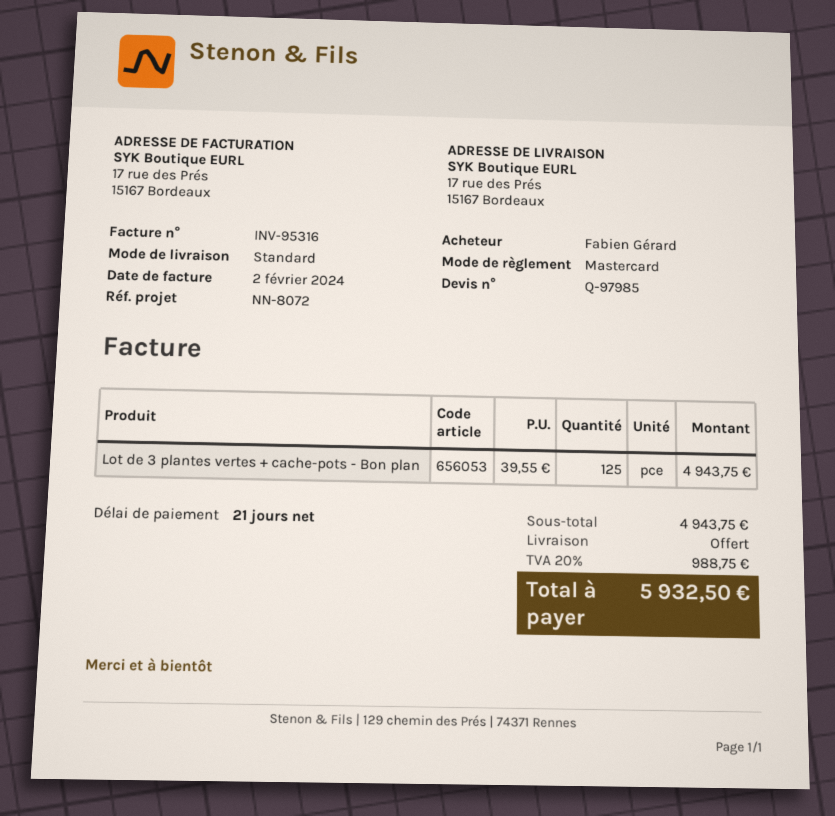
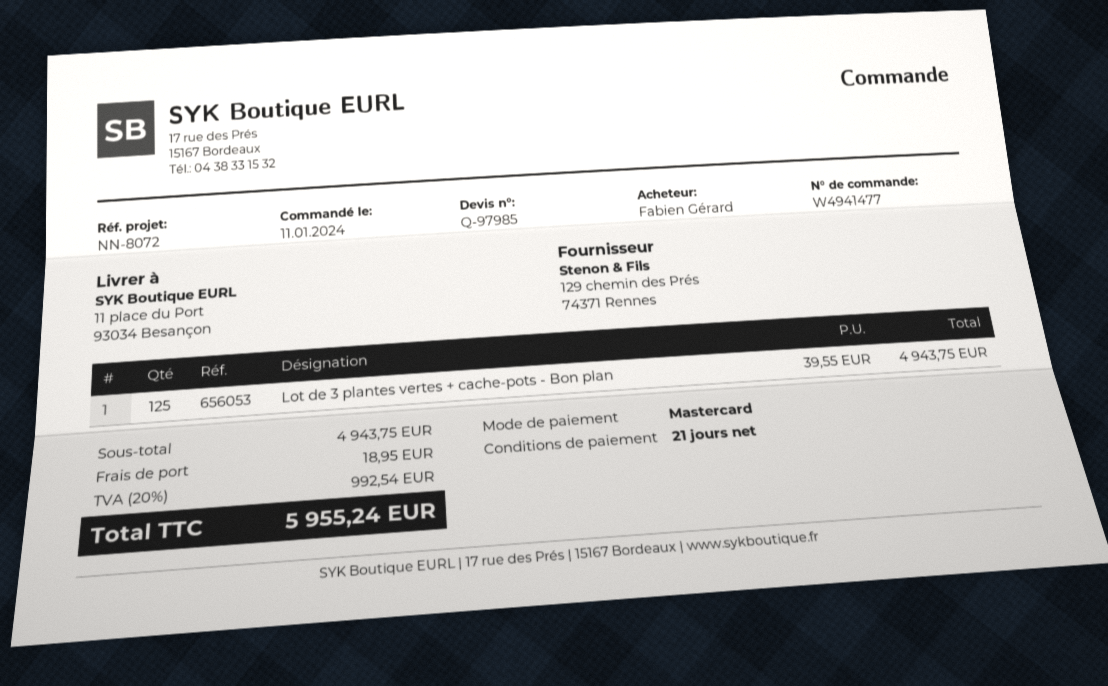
ship to: 17 rue des Prés, 15167 Bordeaux -> 11 place du Port, 93034 Besançon
shipping: 0.00 -> 18.95
tax: 20% = 988.75 -> 20% = 992.54
total: 5932.50 -> 5955.24

